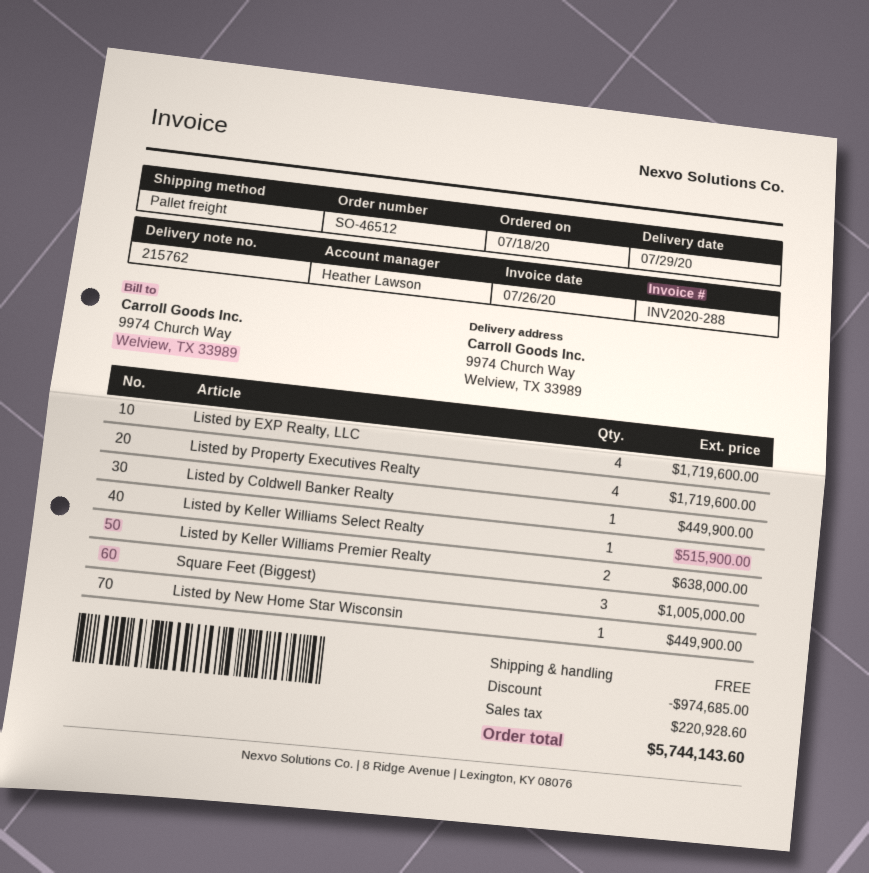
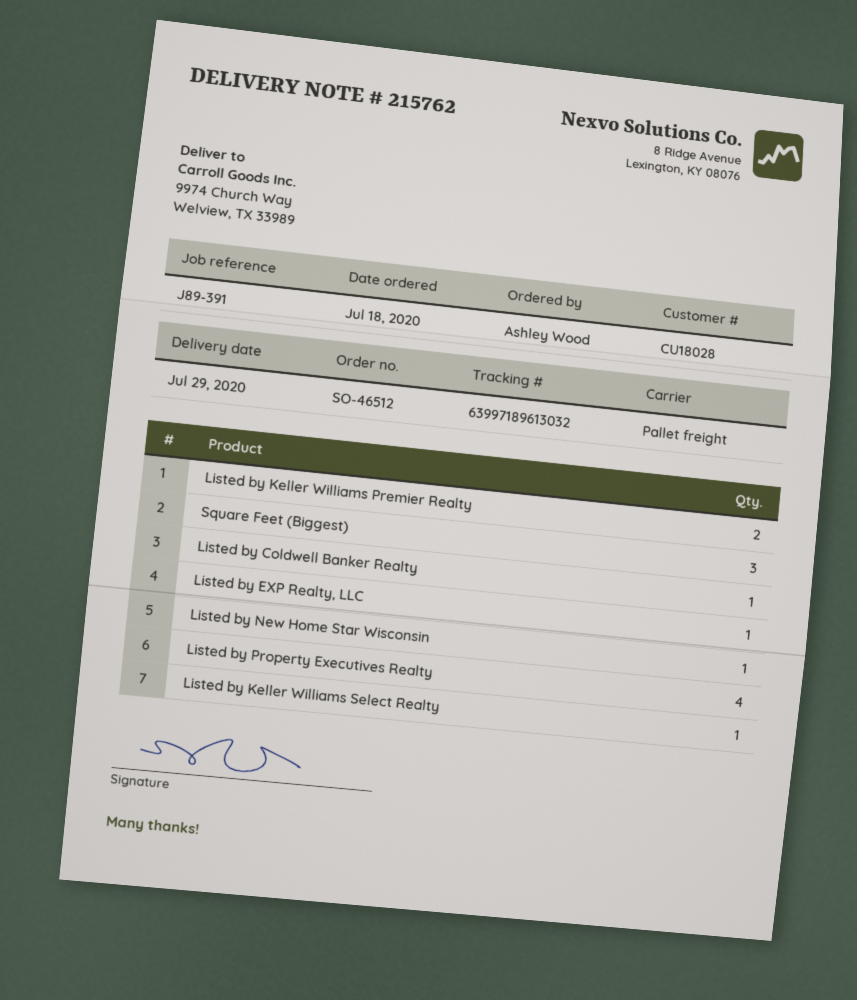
Listed by EXP Realty, LLC: 4 -> 1

